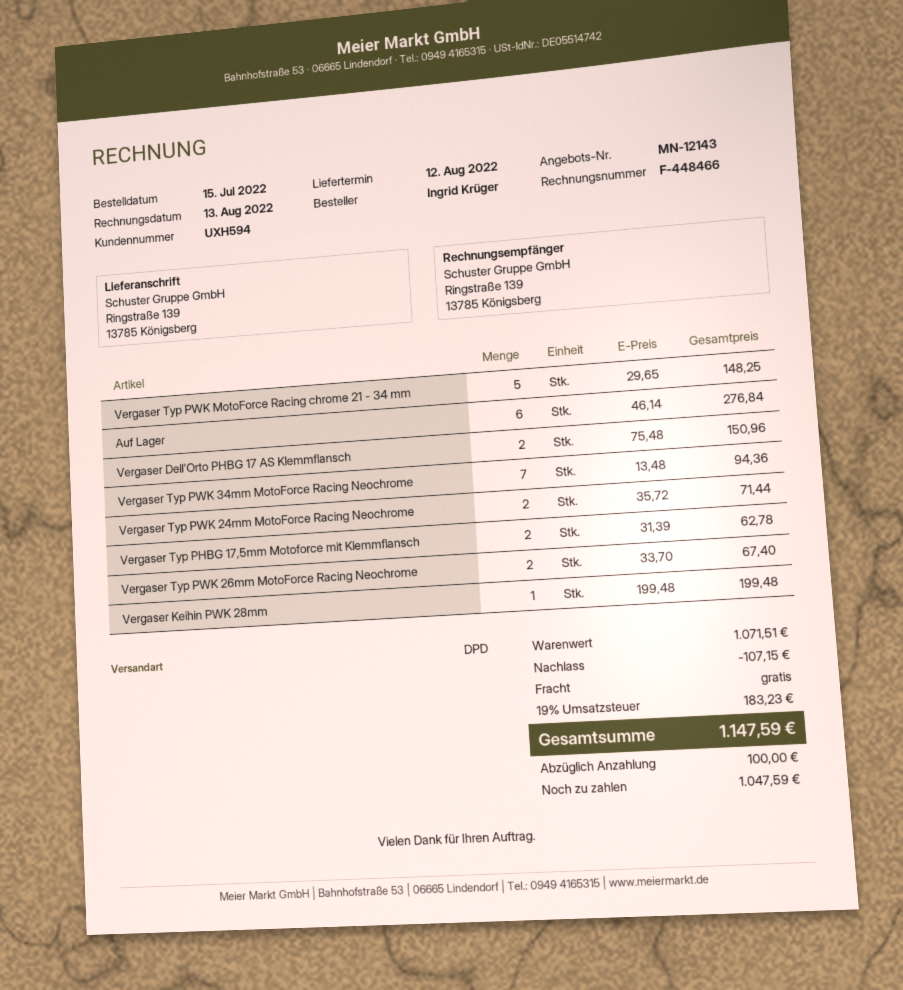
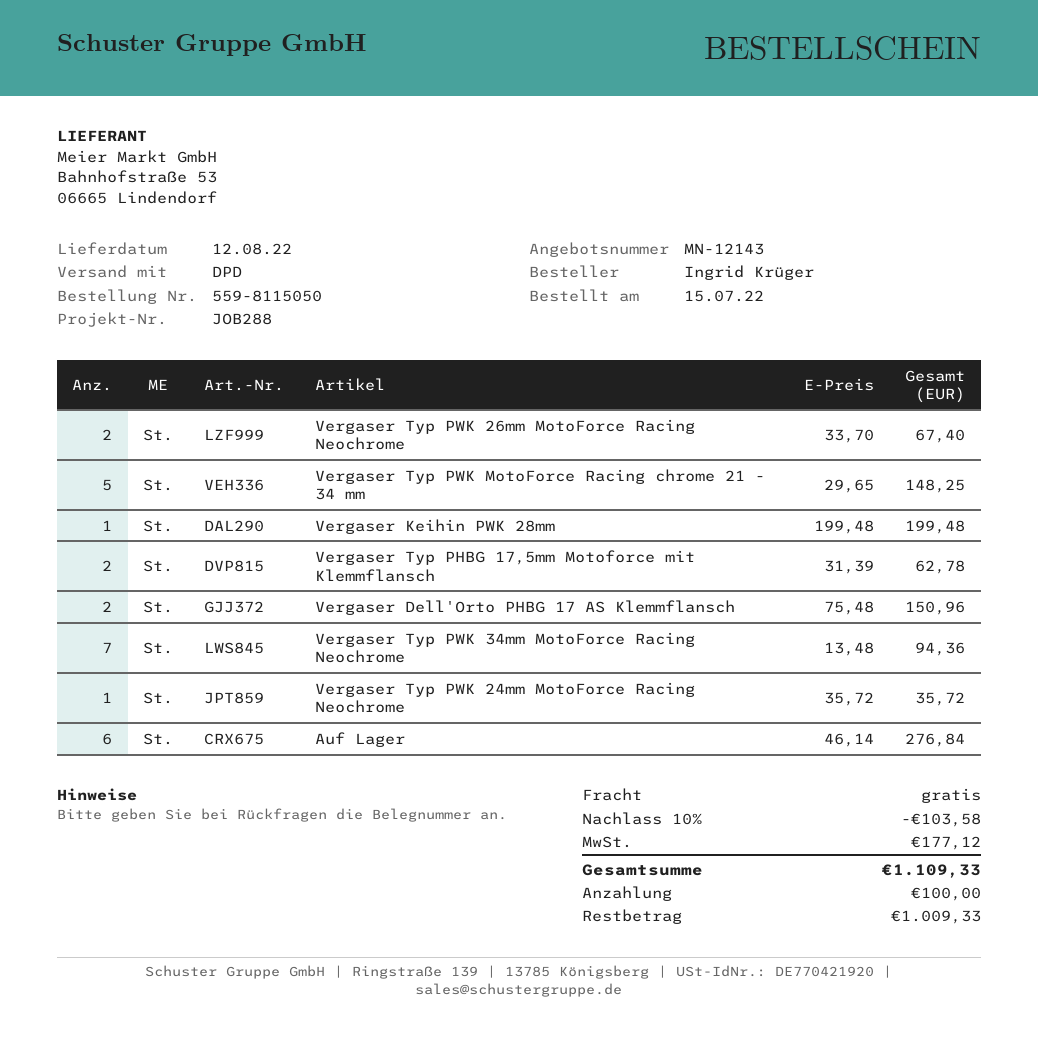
Vergaser Typ PWK 24mm MotoForce Racing Neochrome: 2 x 35.72 = 71.44 -> 1 x 35.72 = 35.72
discount: 107.15 -> 103.58
tax: 183.23 -> 177.12
total: 1147.59 -> 1109.33
balance: 1047.59 -> 1009.33

